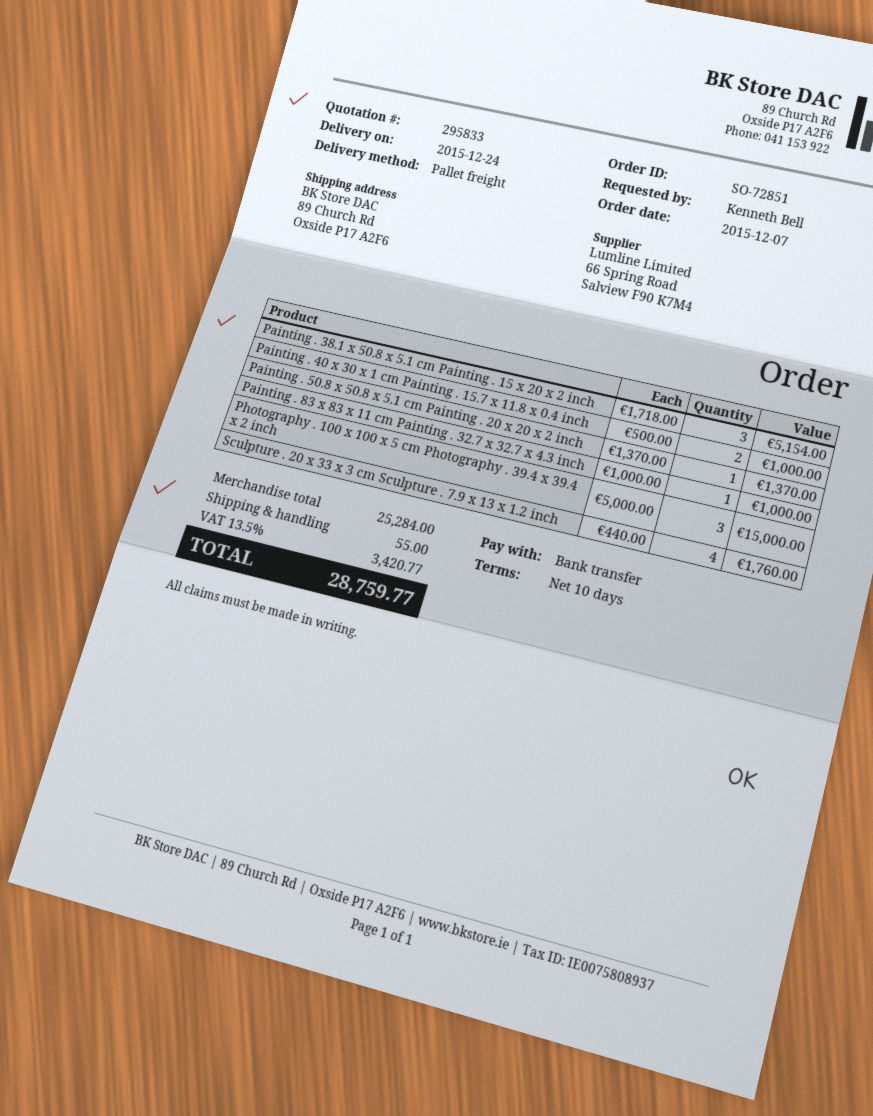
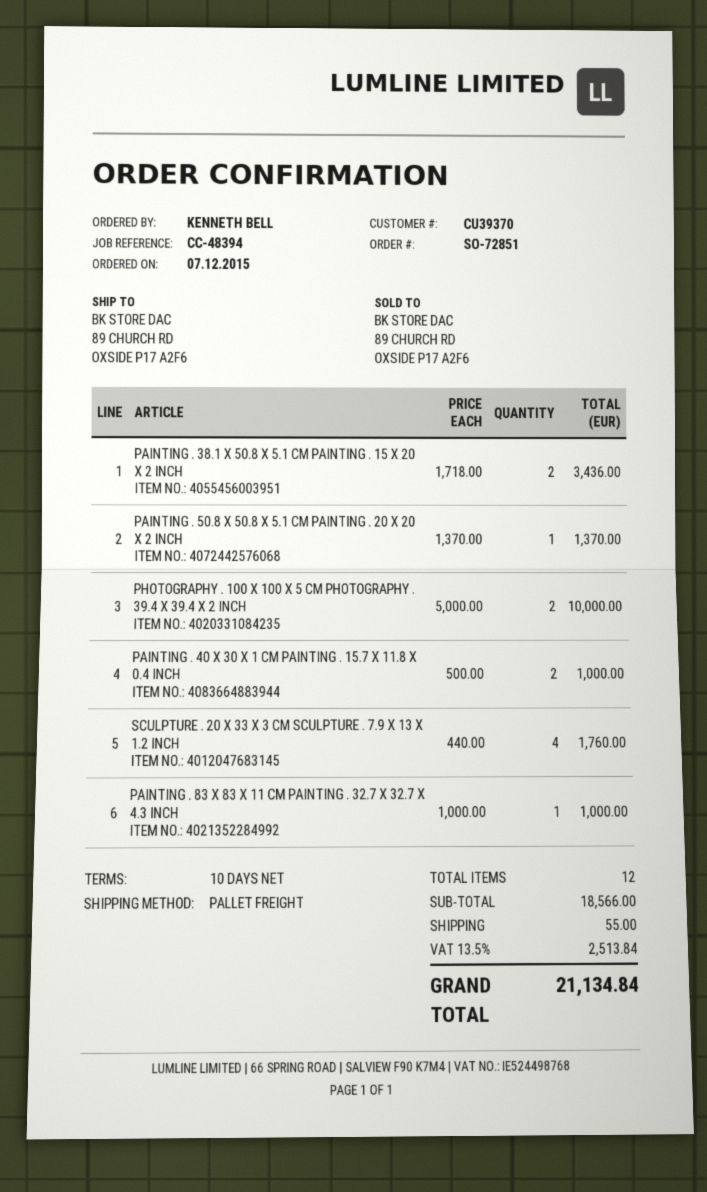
Painting . 38.1 x 50.8 x 5.1 cm Painting . 15 x 20 x 2 inch: 3 x 1718.00 = 5154.00 -> 2 x 1718.00 = 3436.00
Photography . 100 x 100 x 5 cm Photography . 39.4 x 39.4 x 2 inch: 3 x 5000.00 = 15000.00 -> 2 x 5000.00 = 10000.00
subtotal: 25284.00 -> 18566.00
tax: 13.5% = 3420.77 -> 13.5% = 2513.84
total: 28759.77 -> 21134.84

